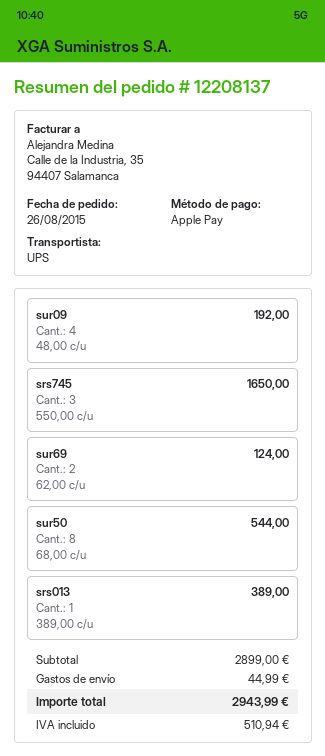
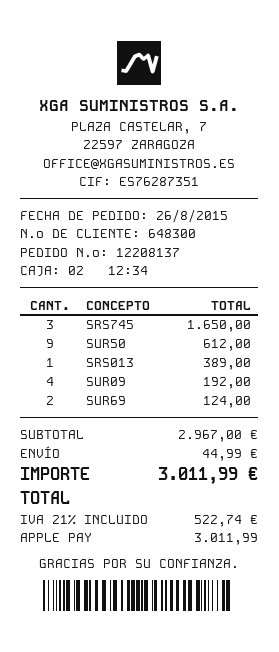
sur50: 8 for 544.00 -> 9 for 612.00
subtotal: 2899.00 -> 2967.00
tax: 510.94 -> 522.74
total: 2943.99 -> 3011.99

